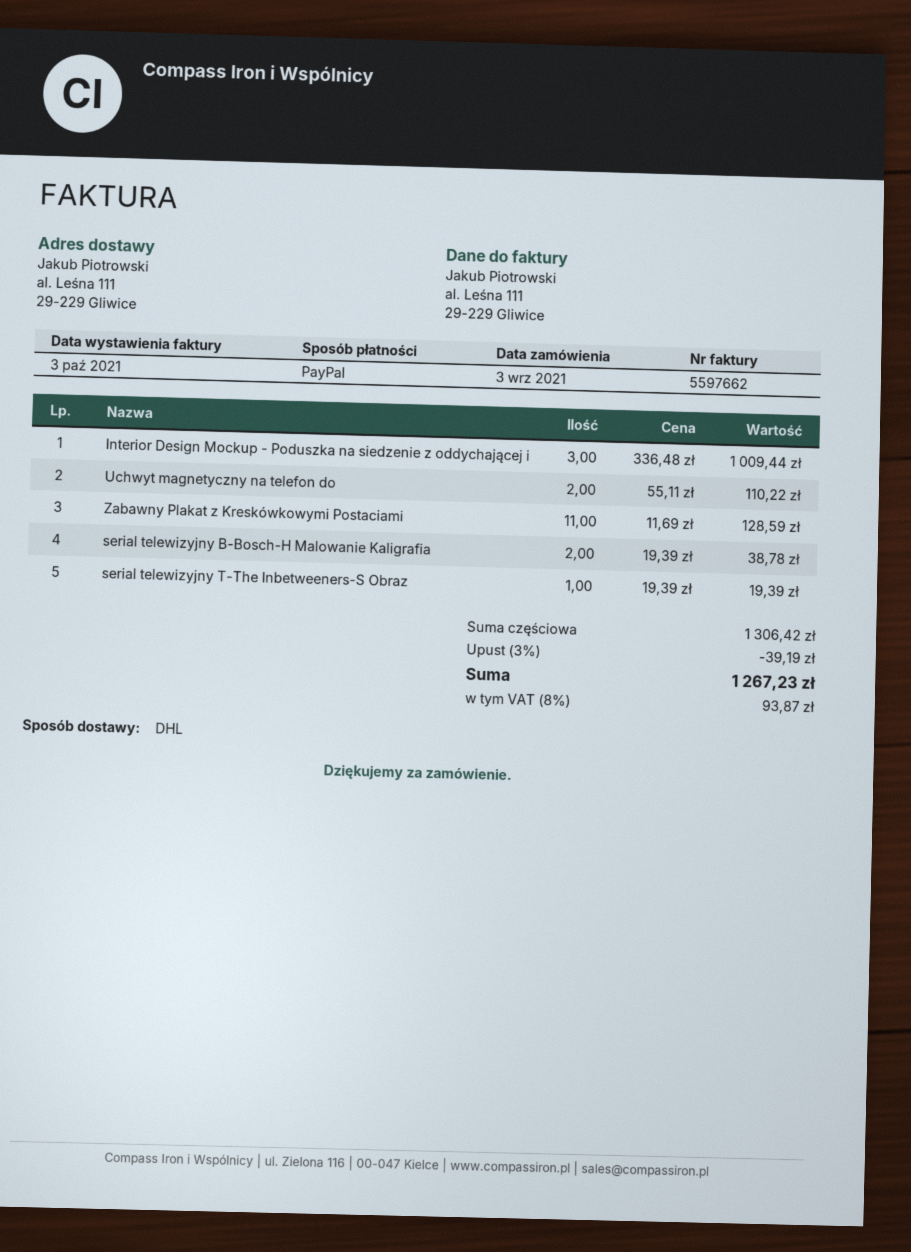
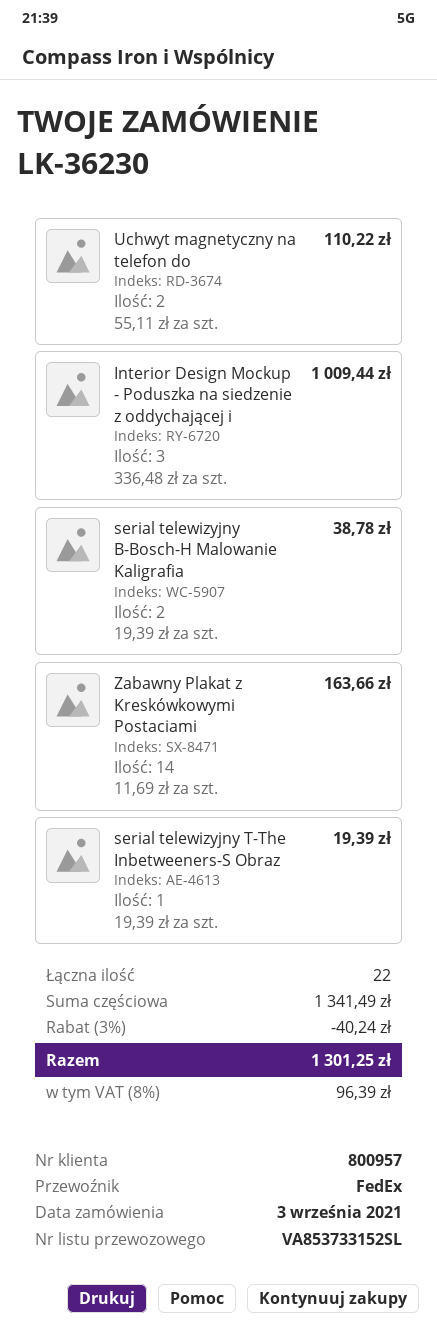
shipping method: DHL -> FedEx
Zabawny Plakat z Kreskówkowymi Postaciami: 11 x 11.69 = 128.59 -> 14 x 11.69 = 163.66
subtotal: 1306.42 -> 1341.49
discount: 3% = 39.19 -> 3% = 40.24
tax: 8% = 93.87 -> 8% = 96.39
total: 1267.23 -> 1301.25

